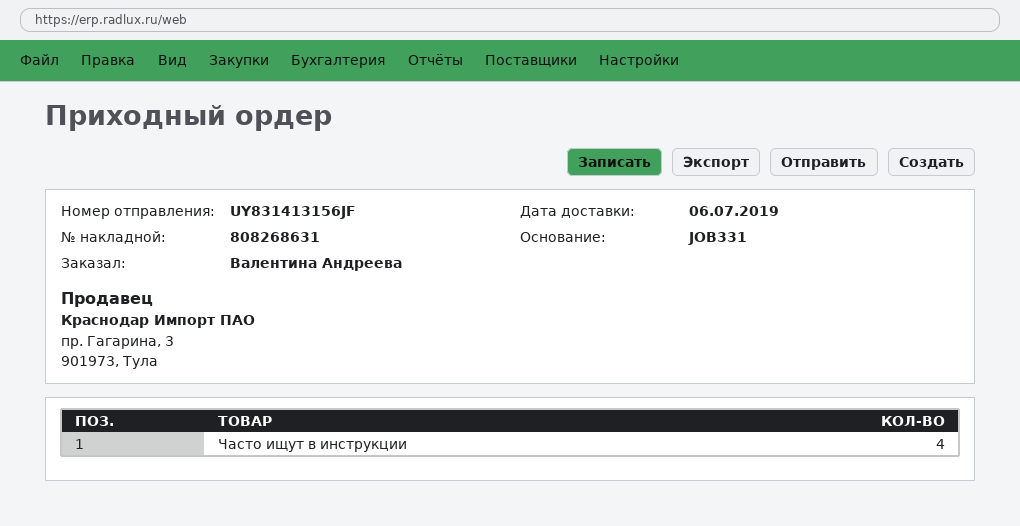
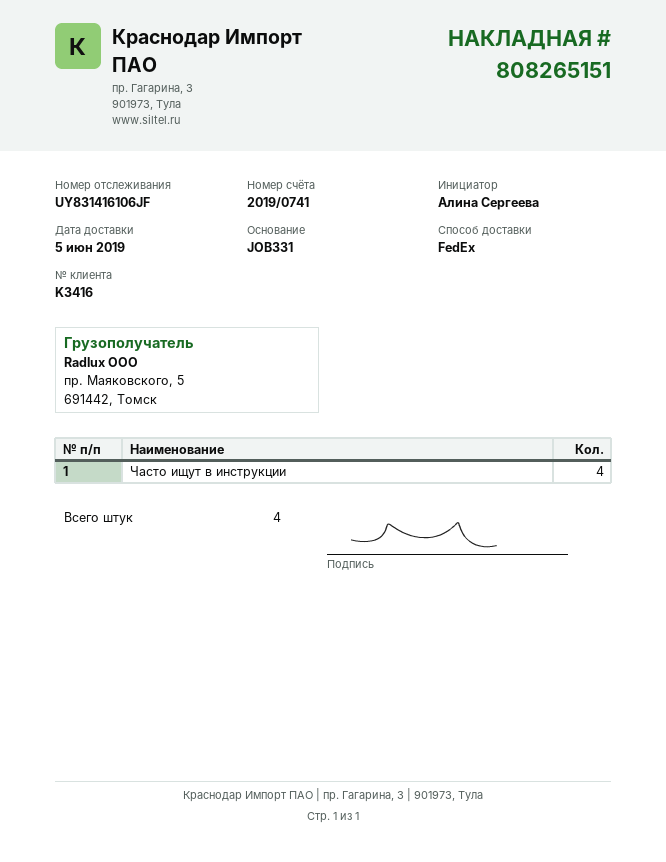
delivery note number: 808268631 -> 808265151
delivery date: 2019-07-06 -> 2019-06-05
ordered by: Валентина Андреева -> Алина Сергеева
tracking number: UY831413156JF -> UY831416106JF

